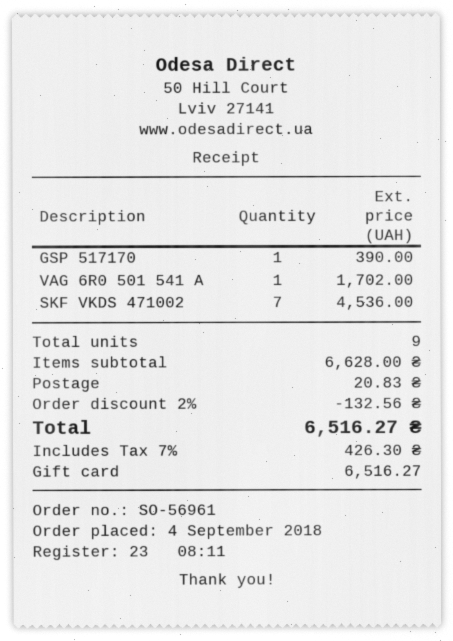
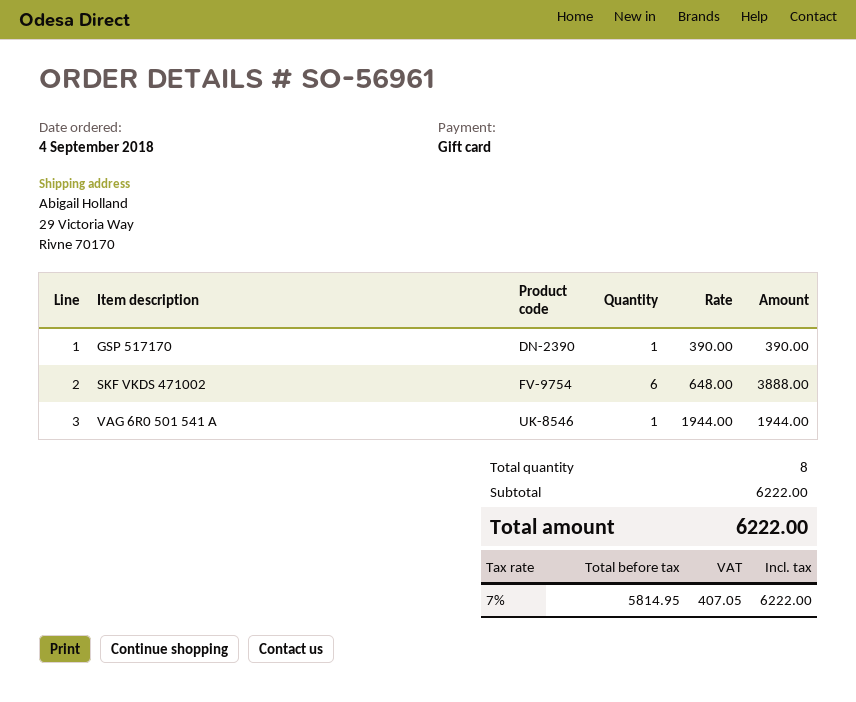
VAG 6R0 501 541 A: 1 for 1702.00 -> 1 for 1944.00
SKF VKDS 471002: 7 for 4536.00 -> 6 for 3888.00
total quantity: 9 -> 8
subtotal: 6628.00 -> 6222.00
discount: 2% = 132.56 -> none
shipping: 20.83 -> none
tax: 7% = 426.30 -> 7% = 407.05
total: 6516.27 -> 6222.00

